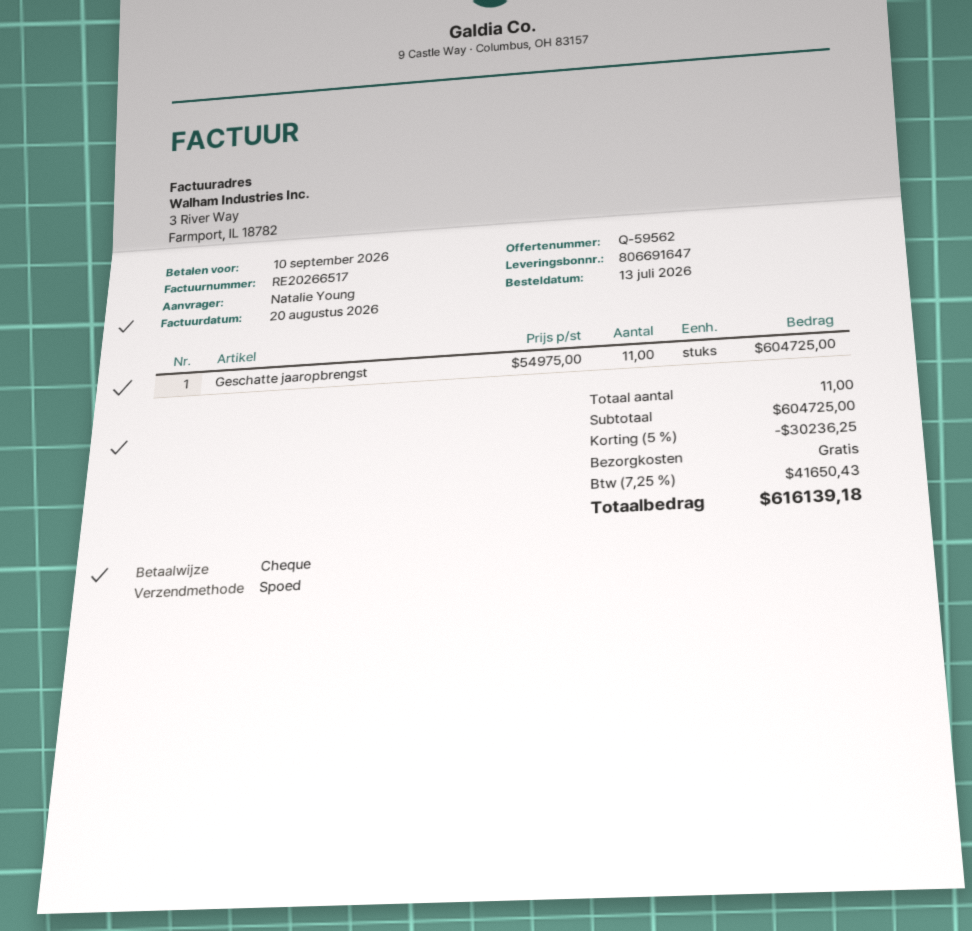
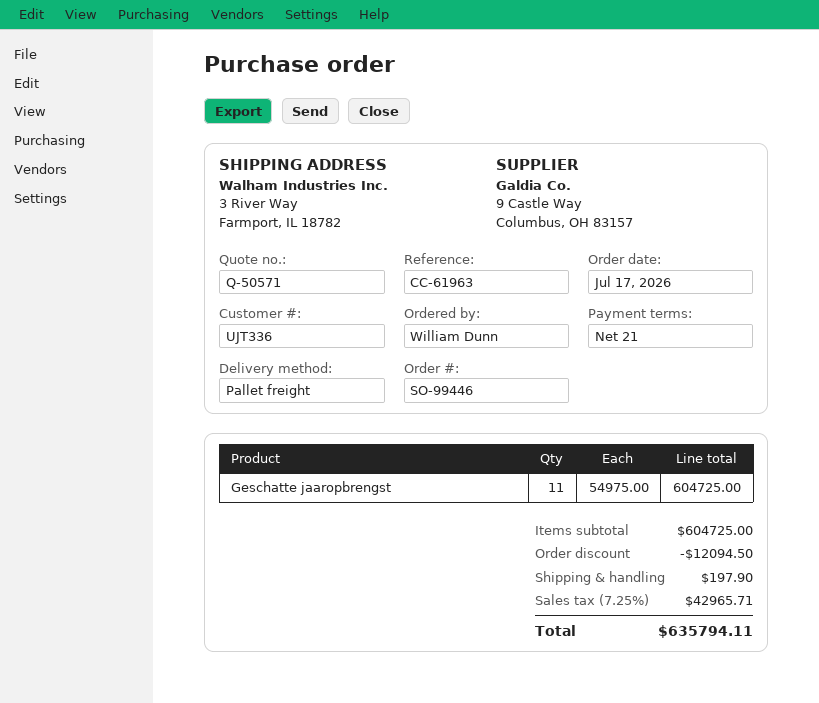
quote number: Q-59562 -> Q-50571
order date: 2026-07-13 -> 2026-07-17
ordered by: Natalie Young -> William Dunn
shipping method: express -> pallet freight
discount: 30236.25 -> 12094.50
shipping: 0.00 -> 197.90
tax: 7.25% = 41650.43 -> 7.25% = 42965.71
total: 616139.18 -> 635794.11

